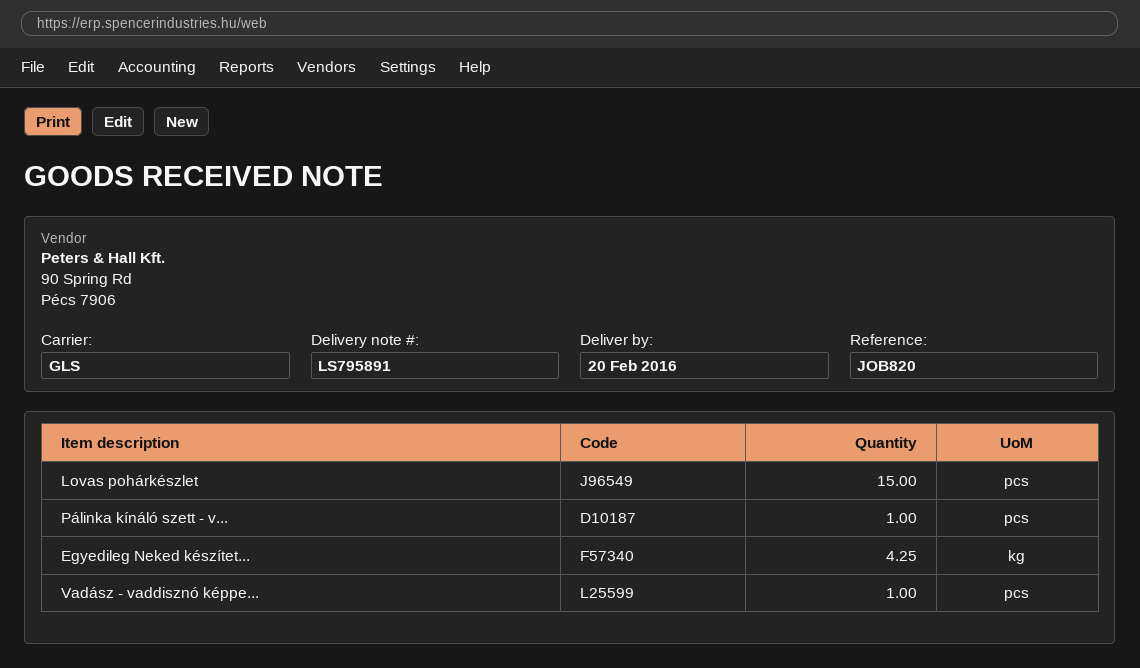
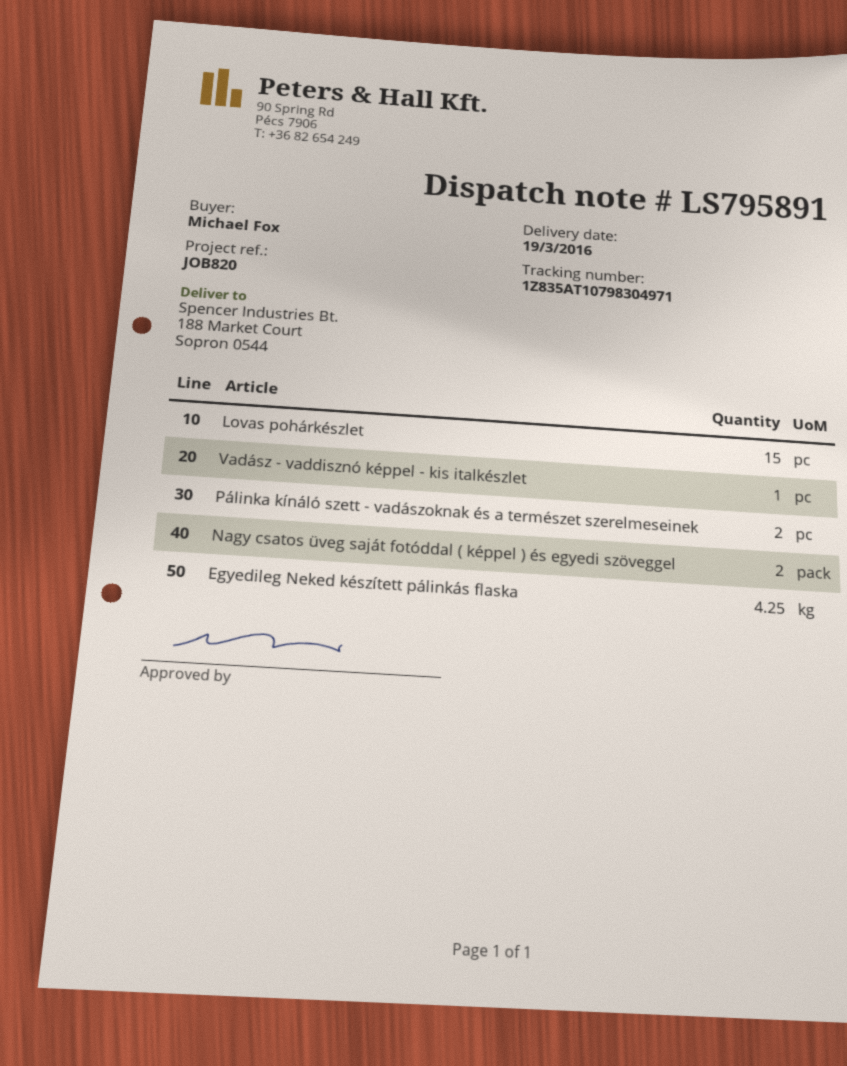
delivery date: 2016-02-20 -> 2016-03-19
Pálinka kínáló szett - v...: 1 -> 2
Nagy csatos üveg saját fotóddal ( képpel ) és egyedi szöveggel: none -> 2

